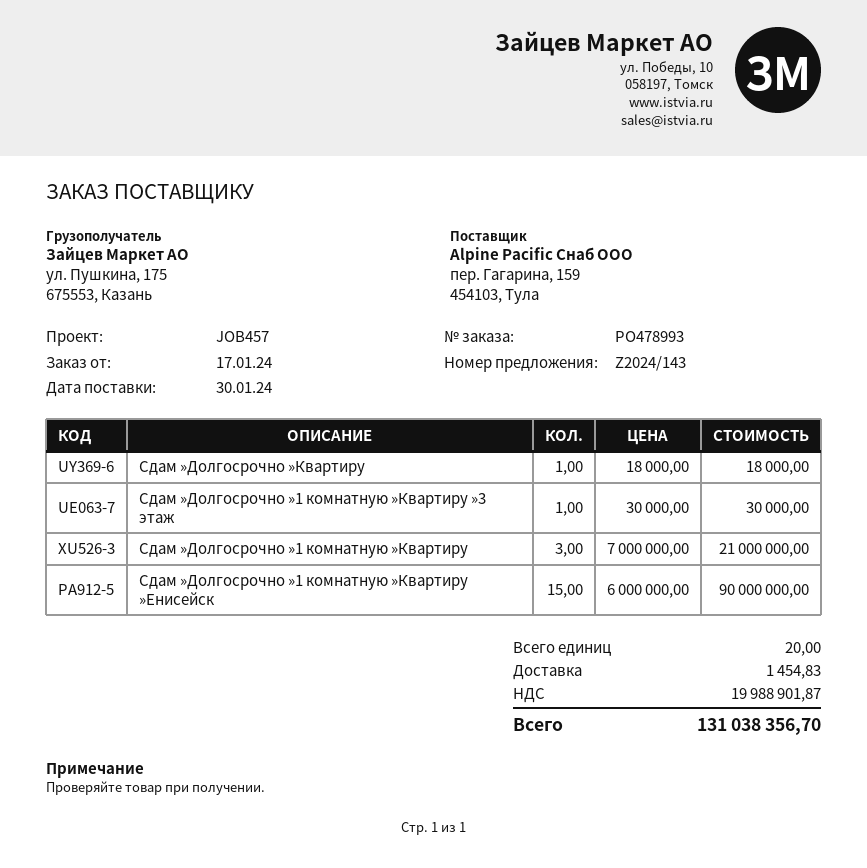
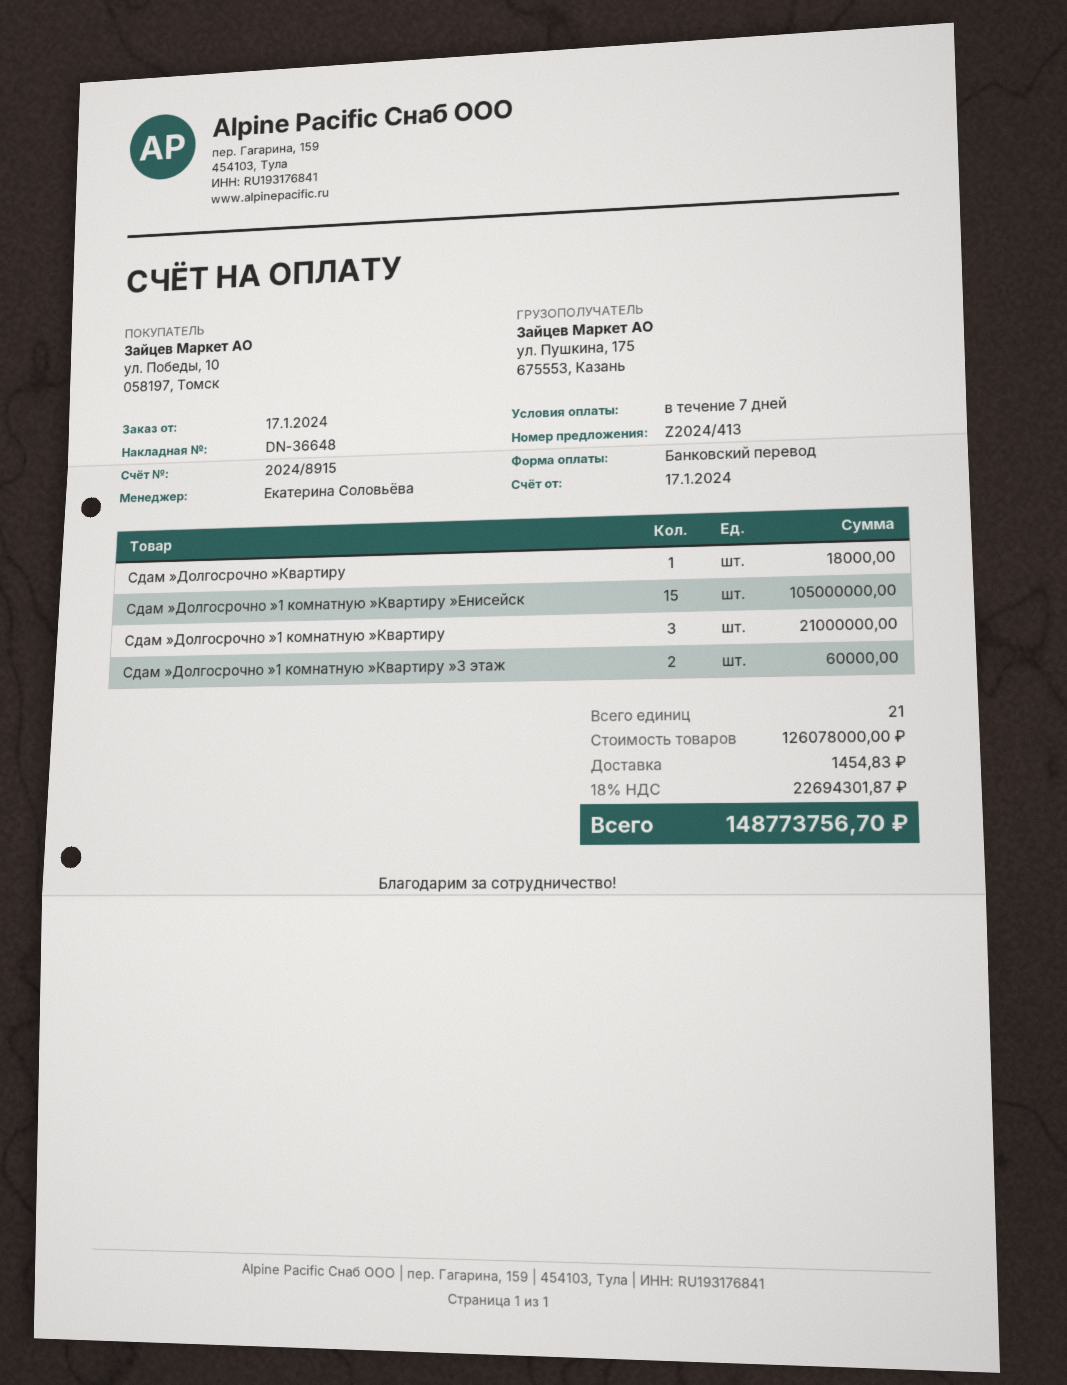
quote number: Z2024/143 -> Z2024/413
Сдам »Долгосрочнo »1 комнатную »Квартиру »3 этаж: 1 for 30000.00 -> 2 for 60000.00
Сдам »Долгосрочнo »1 комнатную »Квартиру »Енисейск: 15 for 90000000.00 -> 15 for 105000000.00
total quantity: 20 -> 21
tax: 19988901.87 -> 22694301.87
total: 131038356.70 -> 148773756.70

